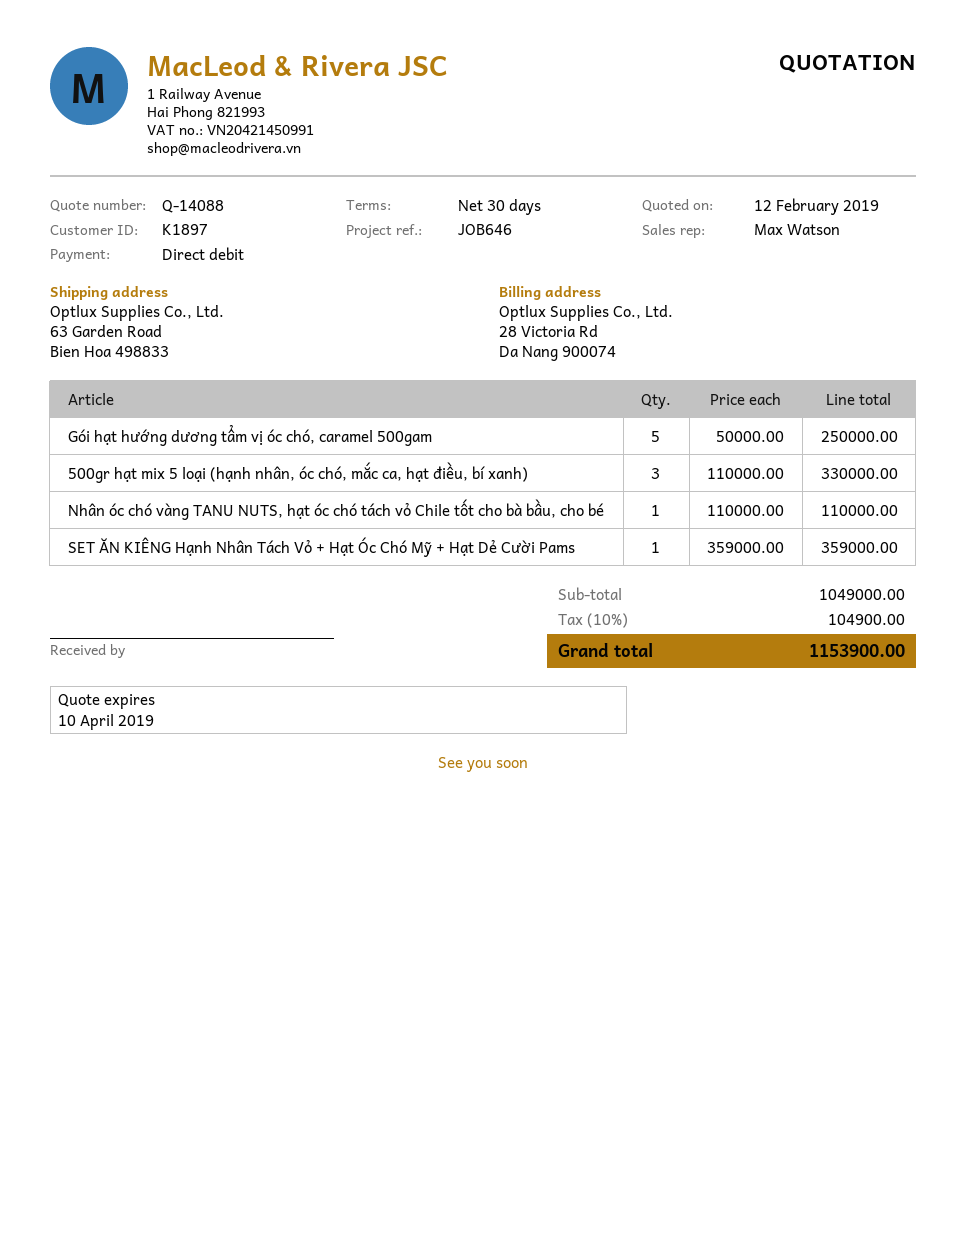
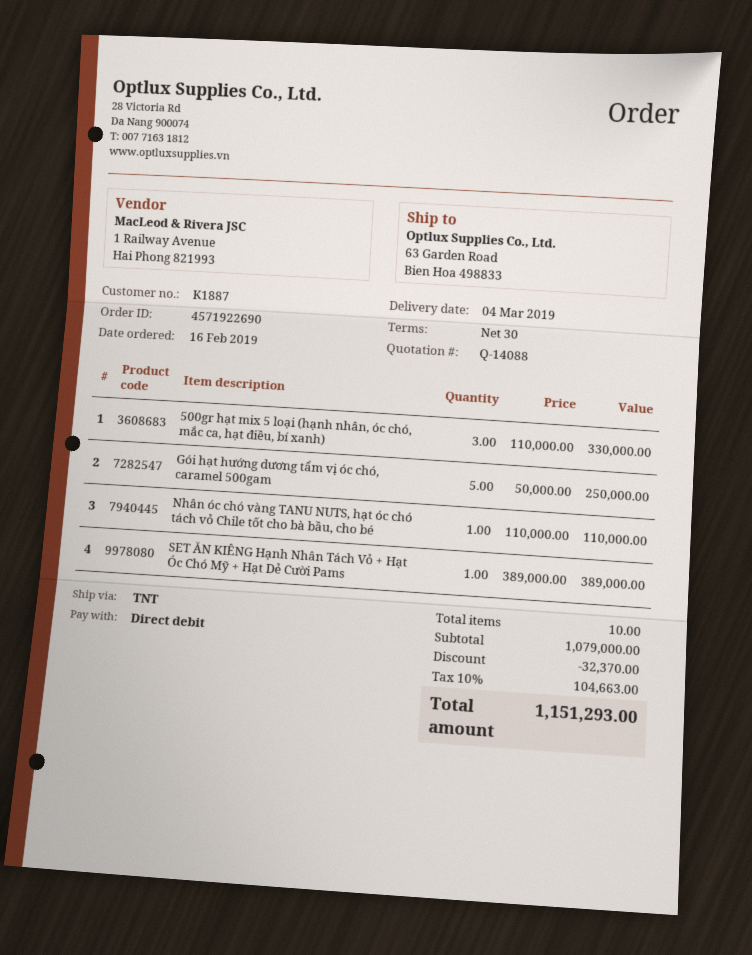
customer number: K1897 -> K1887
SET ĂN KIÊNG Hạnh Nhân Tách Vỏ + Hạt Óc Chó Mỹ + Hạt Dẻ Cười Pams: 1 x 359000.00 = 359000.00 -> 1 x 389000.00 = 389000.00
subtotal: 1049000.00 -> 1079000.00
discount: none -> 32370.00
tax: 10% = 104900.00 -> 10% = 104663.00
total: 1153900.00 -> 1151293.00

